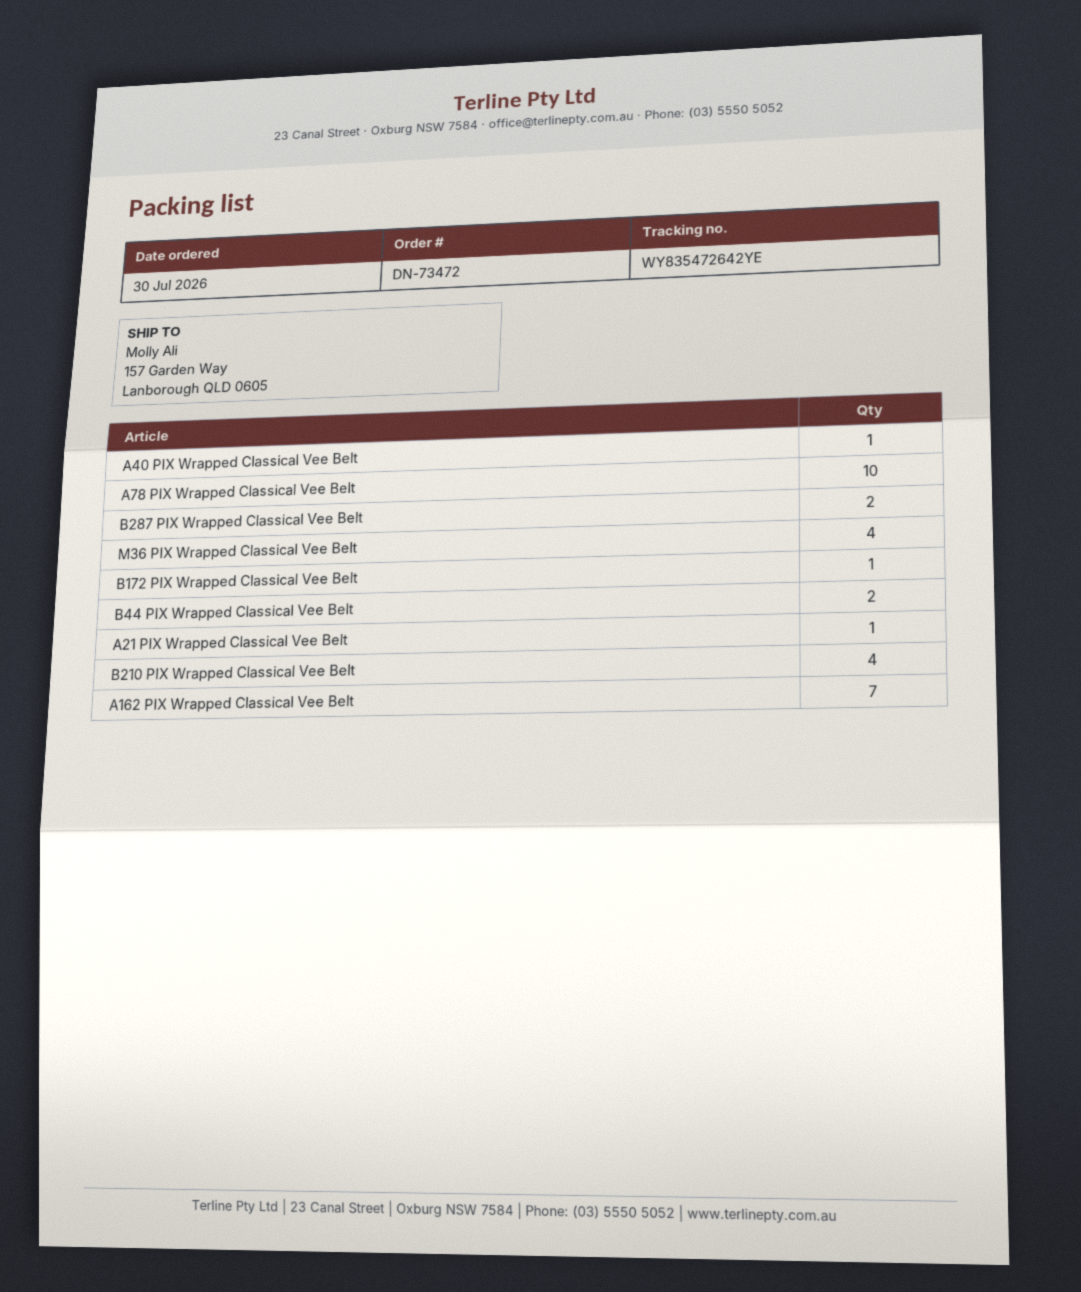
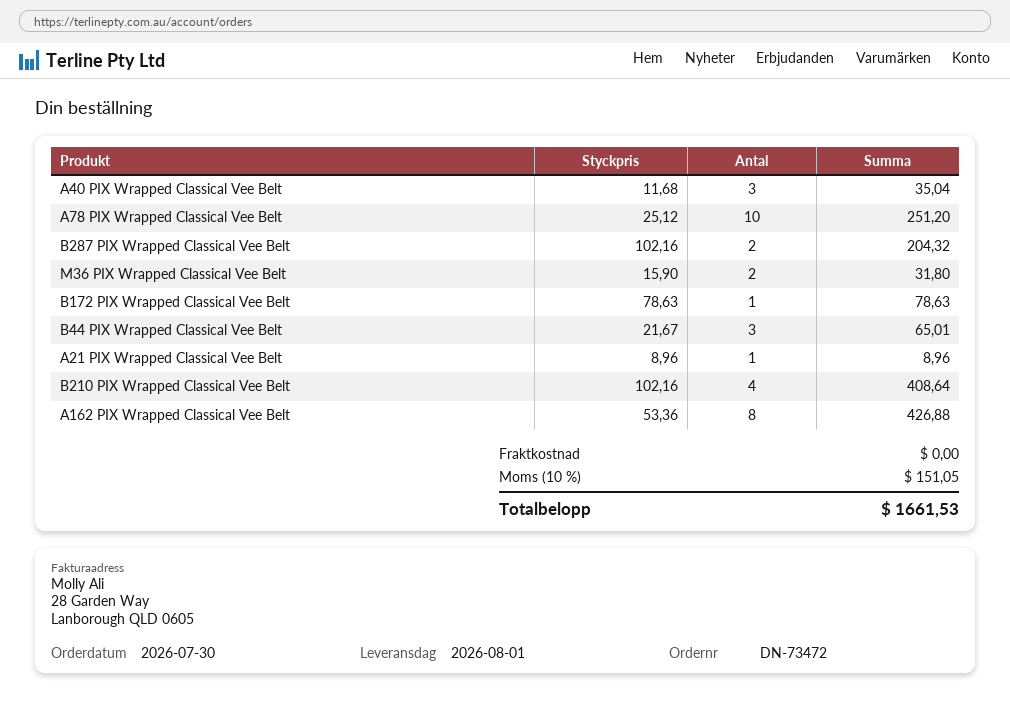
A40 PIX Wrapped Classical Vee Belt: 1 -> 3
M36 PIX Wrapped Classical Vee Belt: 4 -> 2
B44 PIX Wrapped Classical Vee Belt: 2 -> 3
A162 PIX Wrapped Classical Vee Belt: 7 -> 8

